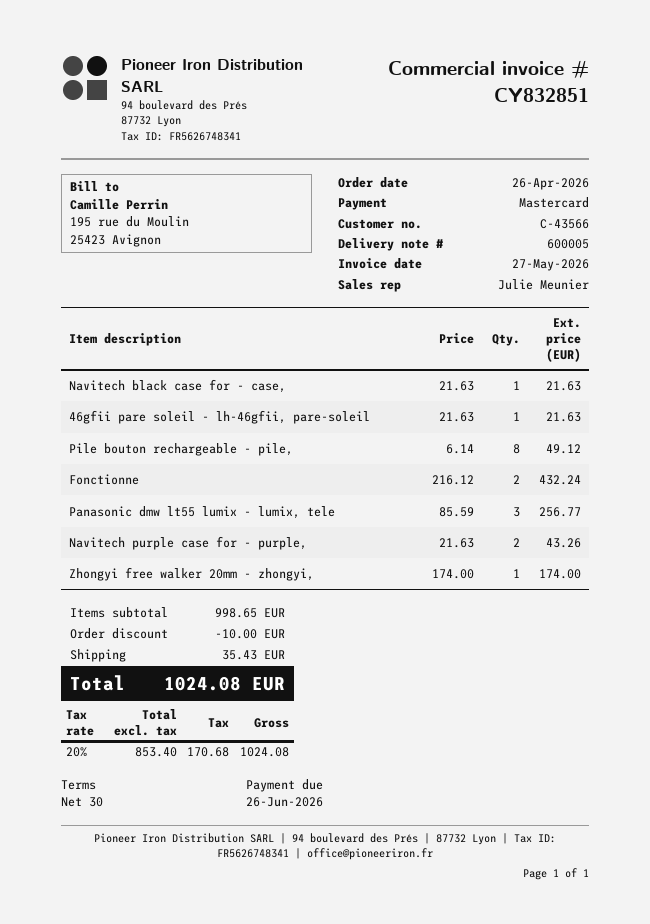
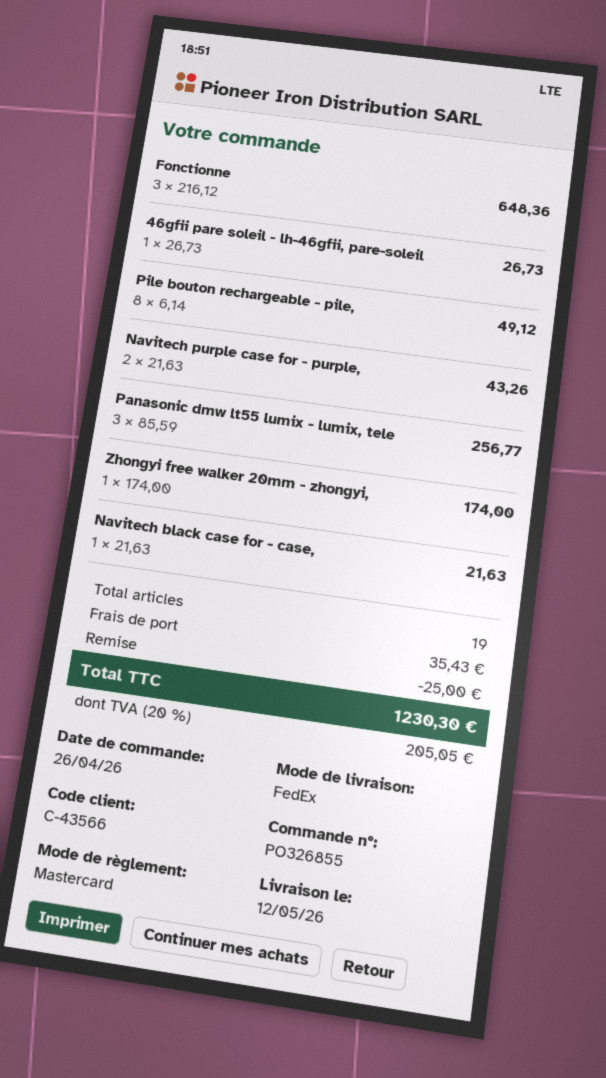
46gfii pare soleil - lh-46gfii, pare-soleil: 1 x 21.63 = 21.63 -> 1 x 26.73 = 26.73
Fonctionne: 2 x 216.12 = 432.24 -> 3 x 216.12 = 648.36
discount: 10.00 -> 25.00
tax: 20% = 170.68 -> 20% = 205.05
total: 1024.08 -> 1230.30

